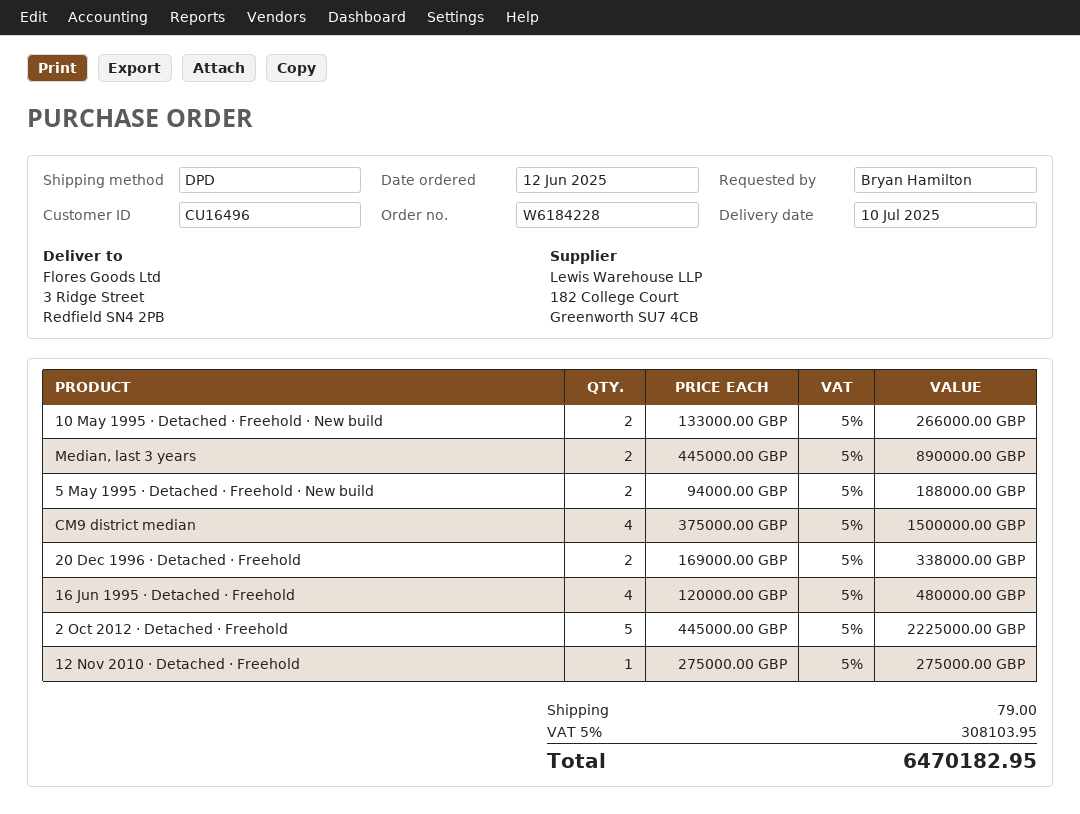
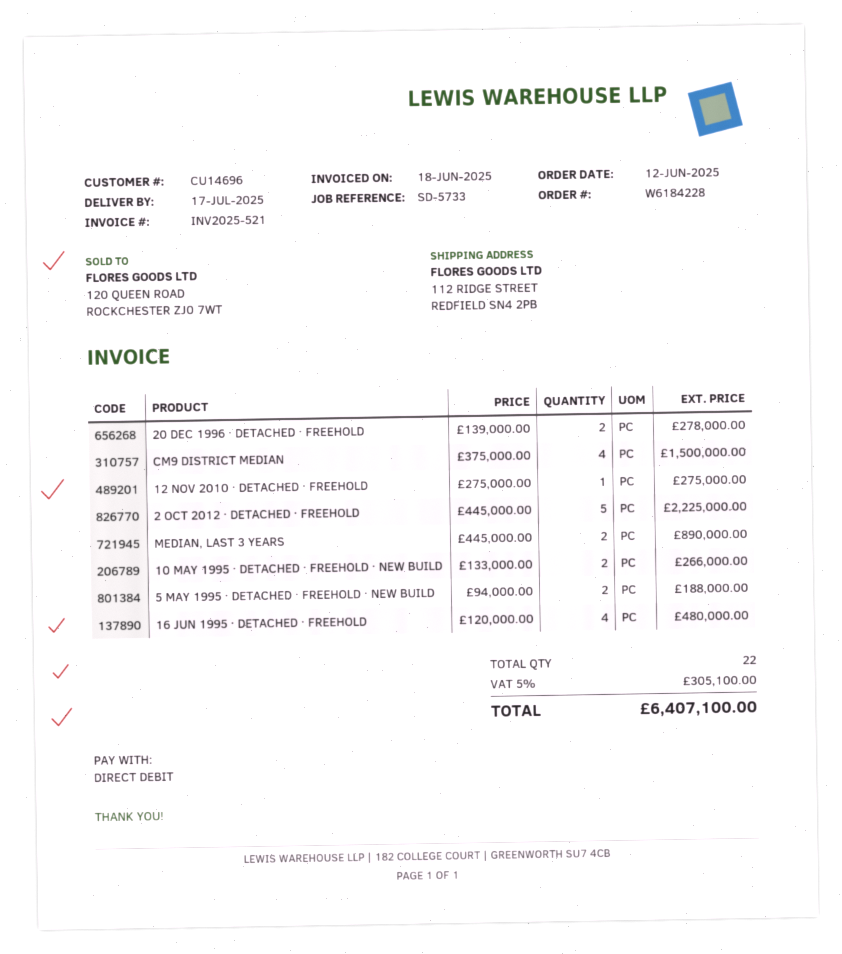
delivery date: 2025-07-10 -> 2025-07-17
customer number: CU16496 -> CU14696
ship to: 3 Ridge Street, Redfield SN4 2PB -> 112 RIDGE STREET, REDFIELD SN4 2PB
20 Dec 1996 · Detached · Freehold: 2 x 169000.00 = 338000.00 -> 2 x 139000.00 = 278000.00
shipping: 79.00 -> none
tax: 5% = 308103.95 -> 5% = 305100.00
total: 6470182.95 -> 6407100.00

